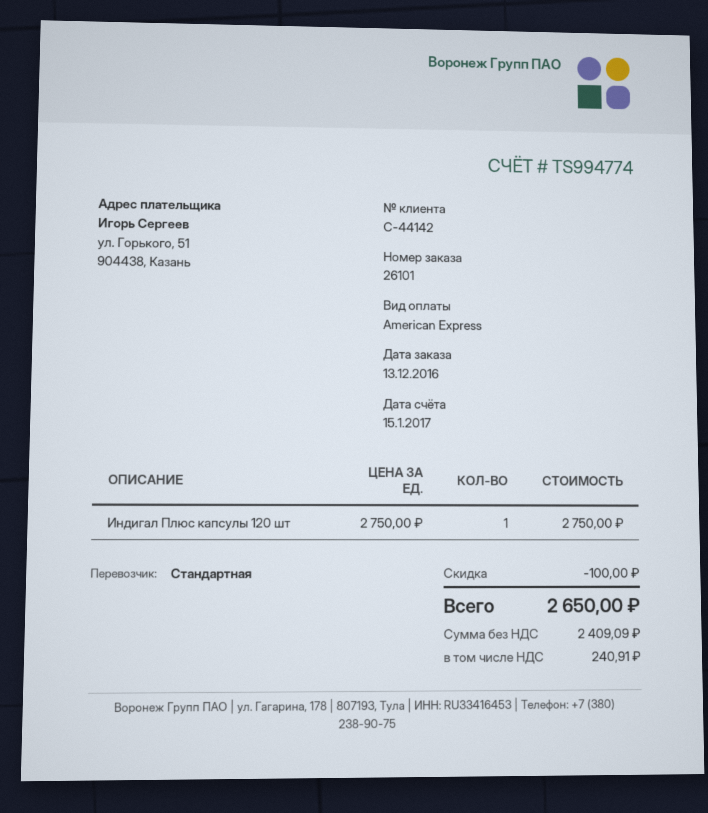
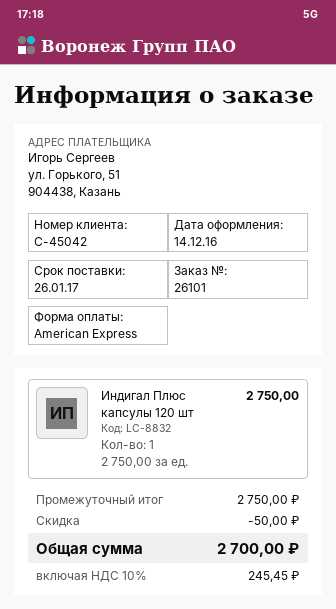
order date: 2016-12-13 -> 2016-12-14
customer number: C-44142 -> C-45042
discount: 100.00 -> 50.00
tax: 240.91 -> 245.45
total: 2650.00 -> 2700.00

